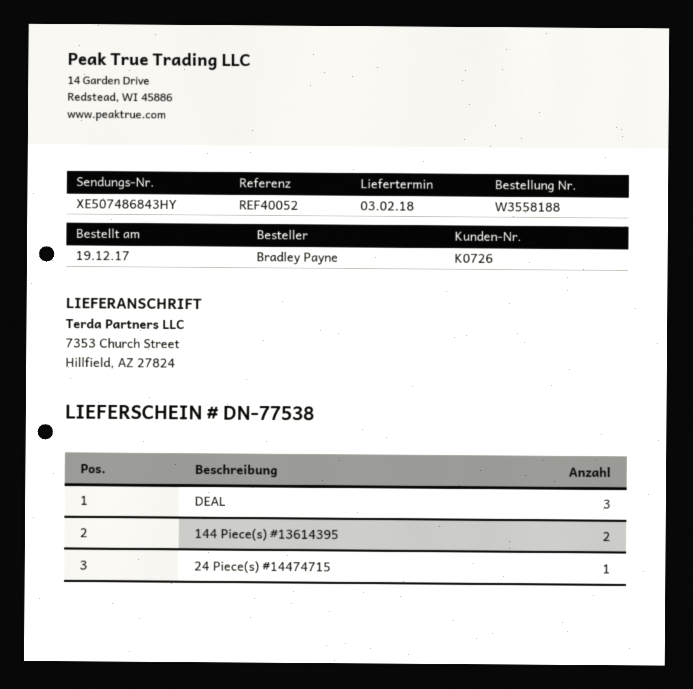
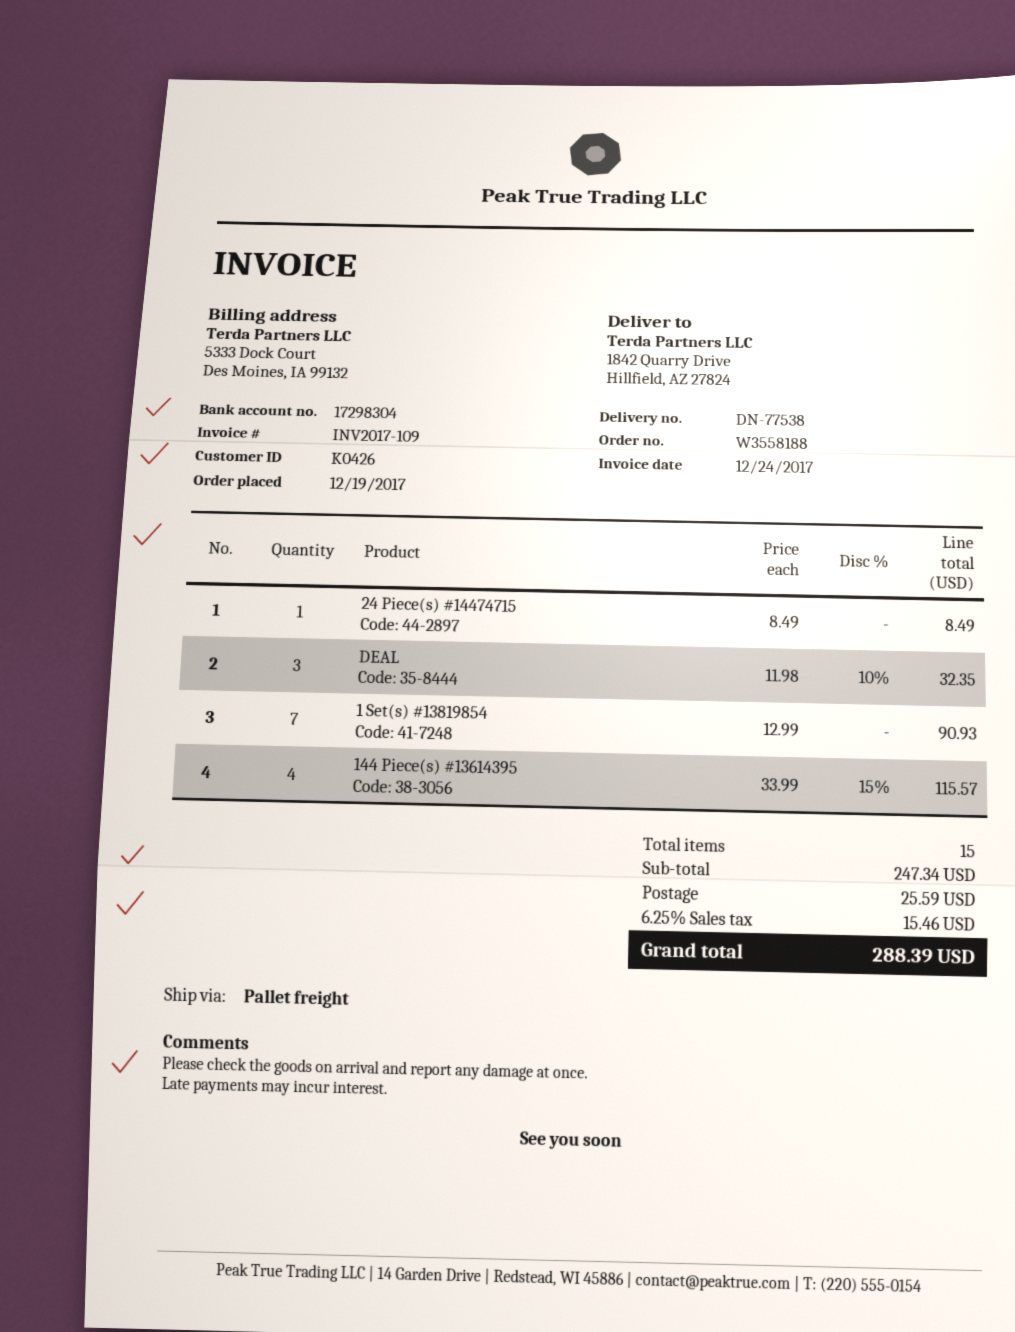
customer number: K0726 -> K0426
ship to: 7353 Church Street, Hillfield, AZ 27824 -> 1842 Quarry Drive, Hillfield, AZ 27824
144 Piece(s) #13614395: 2 -> 4
1 Set(s) #13819854: none -> 7

